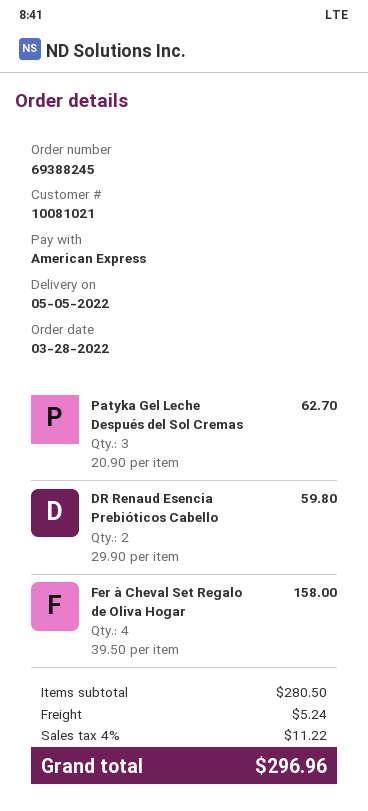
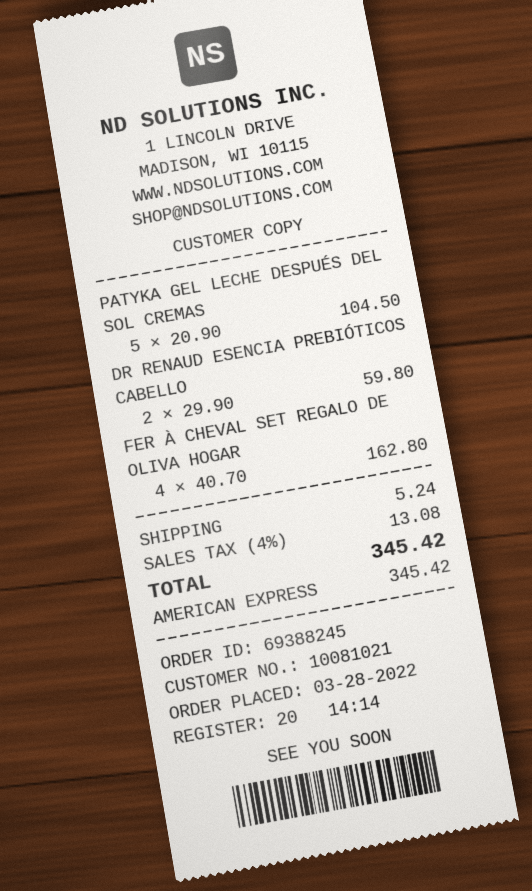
Patyka Gel Leche Después del Sol Cremas: 3 x 20.90 = 62.70 -> 5 x 20.90 = 104.50
Fer à Cheval Set Regalo de Oliva Hogar: 4 x 39.50 = 158.00 -> 4 x 40.70 = 162.80
tax: 4% = 11.22 -> 4% = 13.08
total: 296.96 -> 345.42

